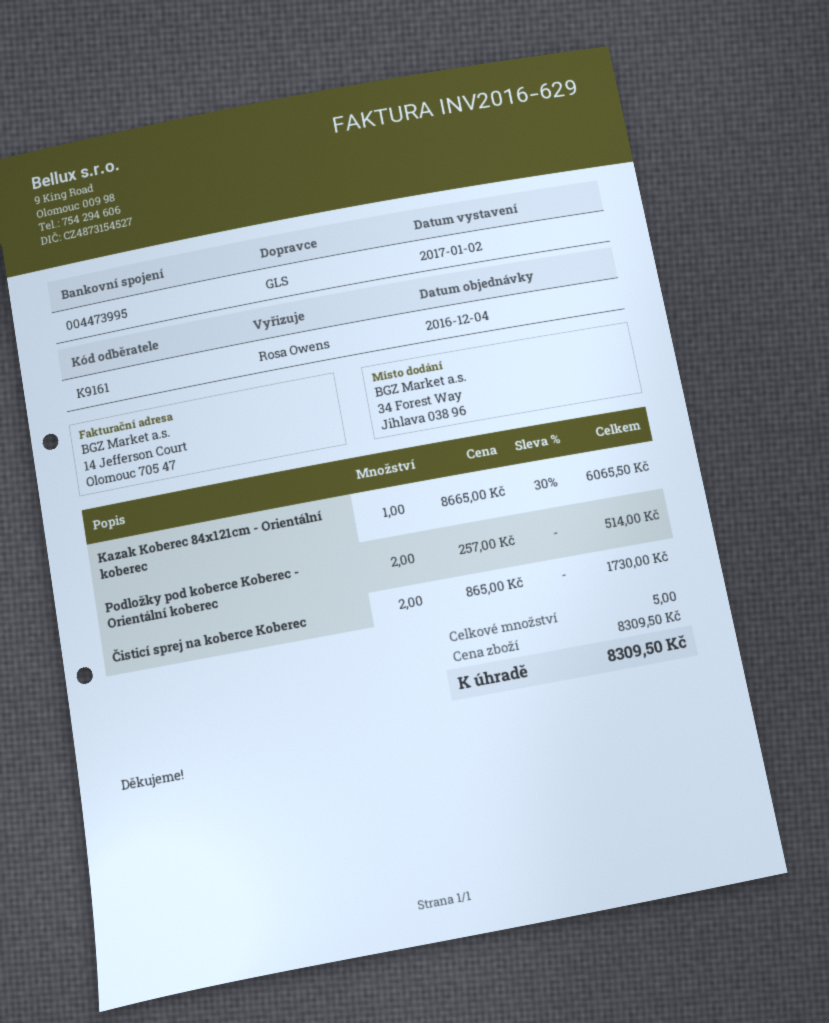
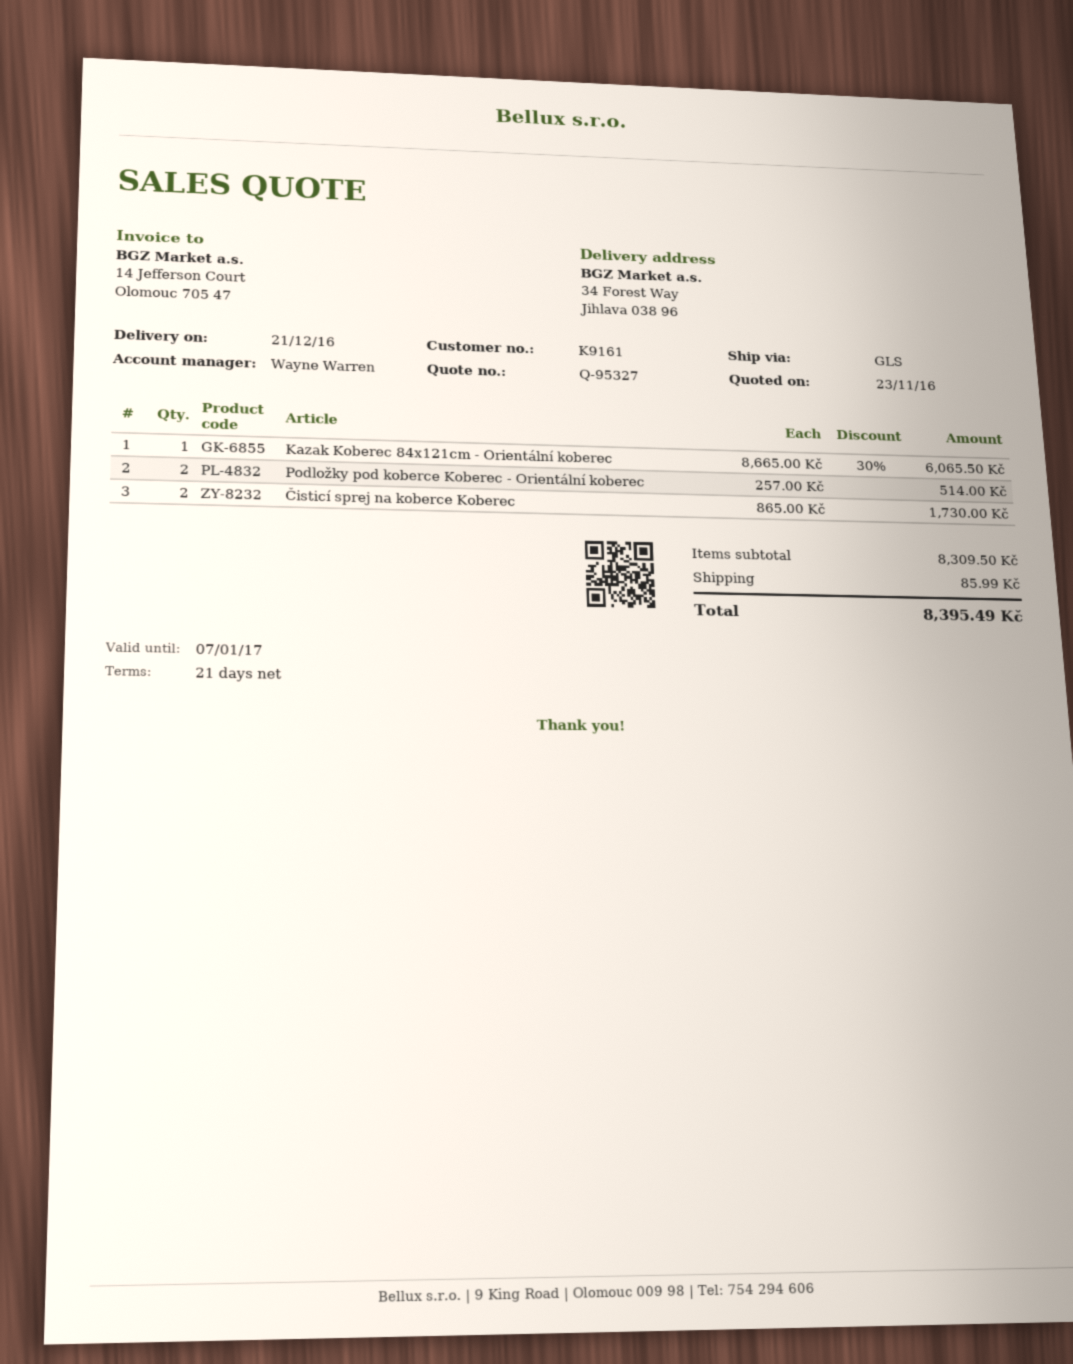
sales rep: Rosa Owens -> Wayne Warren
shipping: none -> 85.99
total: 8309.50 -> 8395.49

